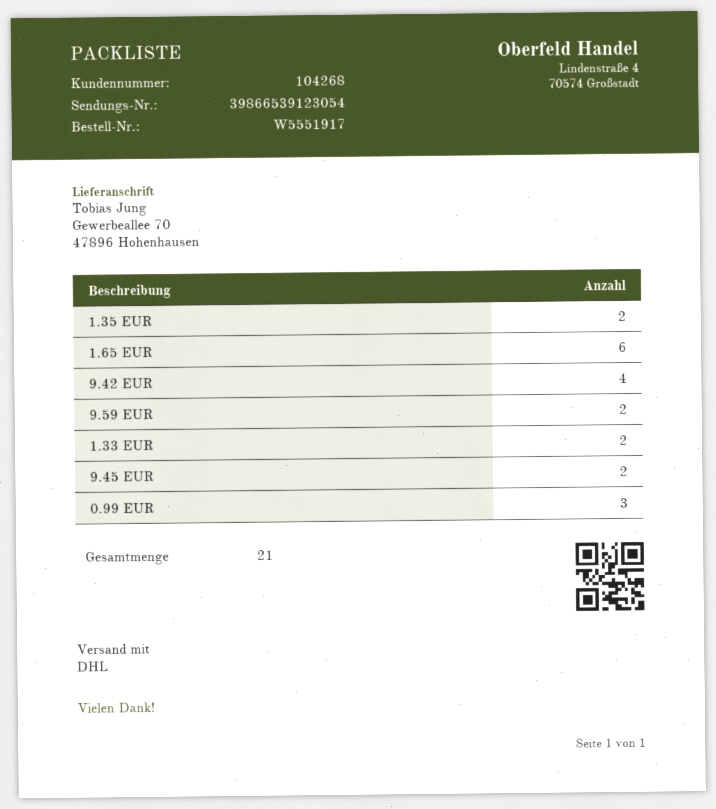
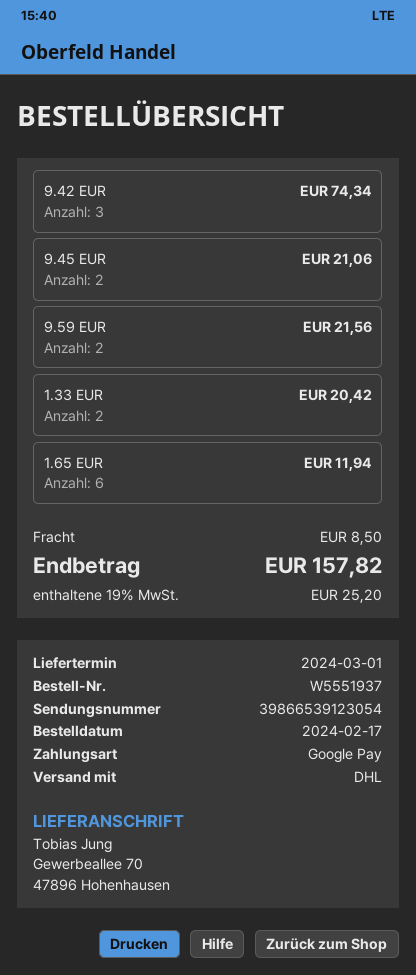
order number: W5551917 -> W5551937
1.35 EUR: 2 -> none
9.42 EUR: 4 -> 3
0.99 EUR: 3 -> none

